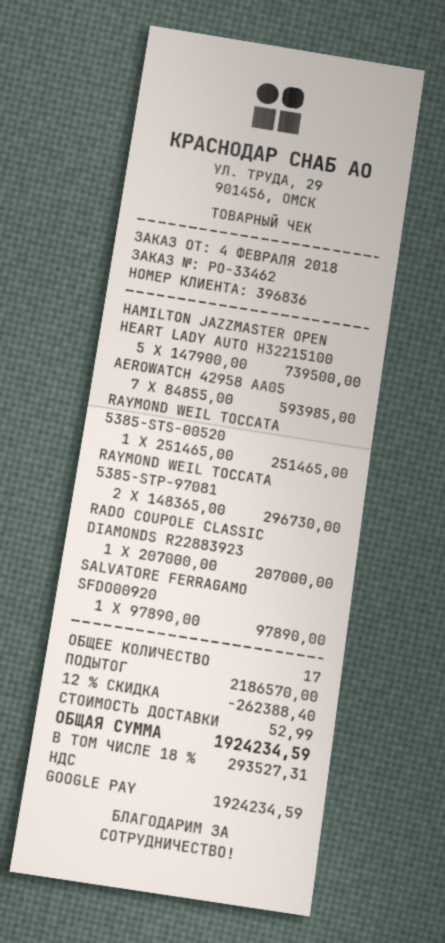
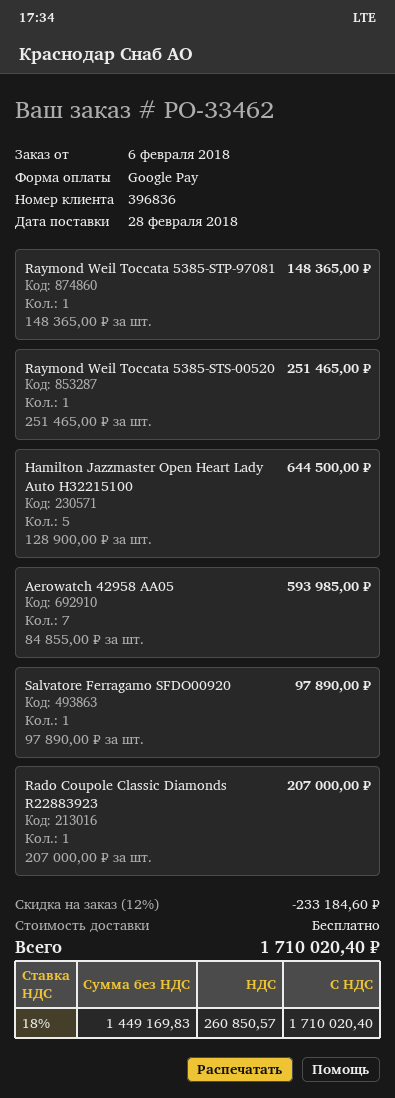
order date: 2018-02-04 -> 2018-02-06
HAMILTON JAZZMASTER OPEN HEART LADY AUTO H32215100: 5 x 147900.00 = 739500.00 -> 5 x 128900.00 = 644500.00
RAYMOND WEIL TOCCATA 5385-STP-97081: 2 x 148365.00 = 296730.00 -> 1 x 148365.00 = 148365.00
discount: 12% = 262388.40 -> 12% = 233184.60
shipping: 52.99 -> 0.00
tax: 18% = 293527.31 -> 18% = 260850.57
total: 1924234.59 -> 1710020.40

